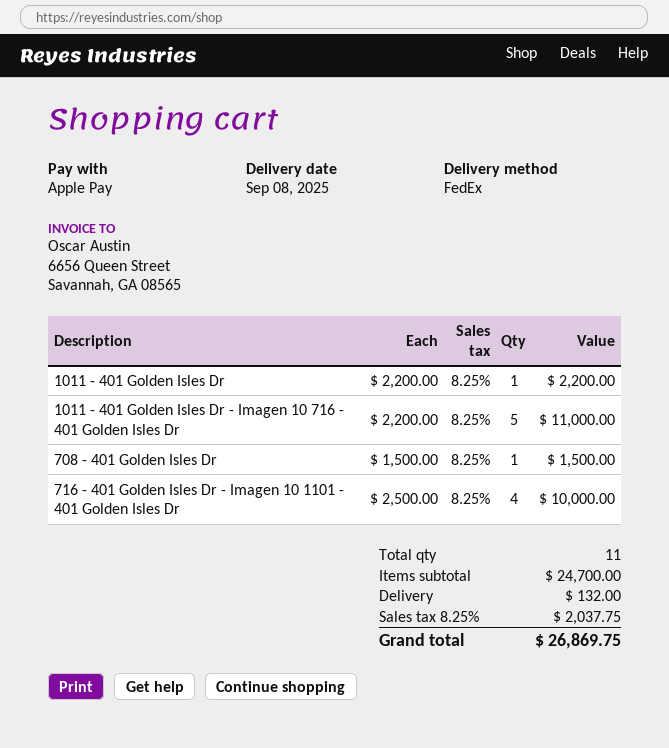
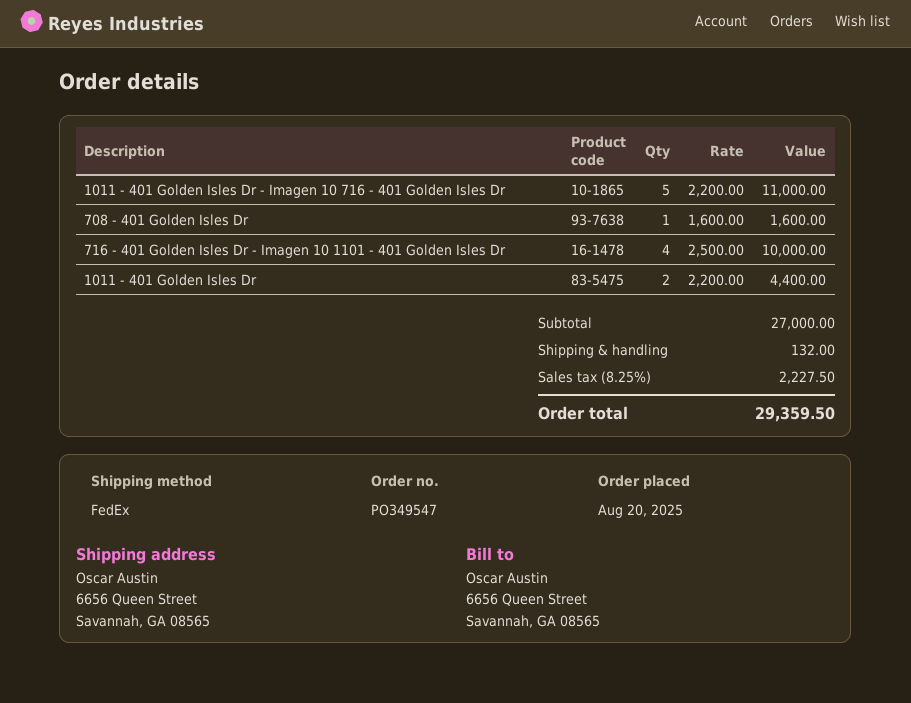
1011 - 401 Golden Isles Dr: 1 x 2200.00 = 2200.00 -> 2 x 2200.00 = 4400.00
708 - 401 Golden Isles Dr: 1 x 1500.00 = 1500.00 -> 1 x 1600.00 = 1600.00
subtotal: 24700.00 -> 27000.00
tax: 8.25% = 2037.75 -> 8.25% = 2227.50
total: 26869.75 -> 29359.50

